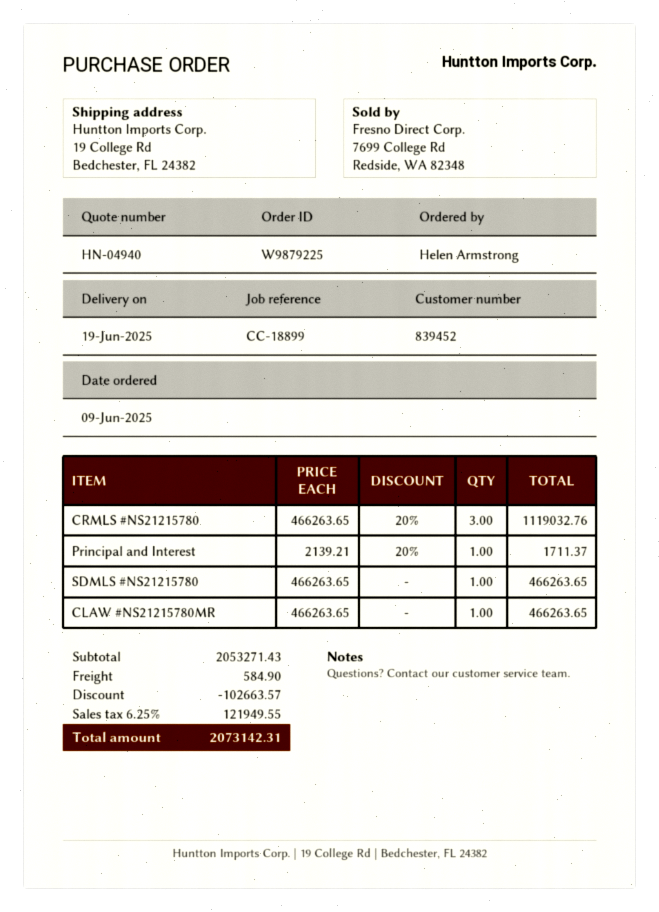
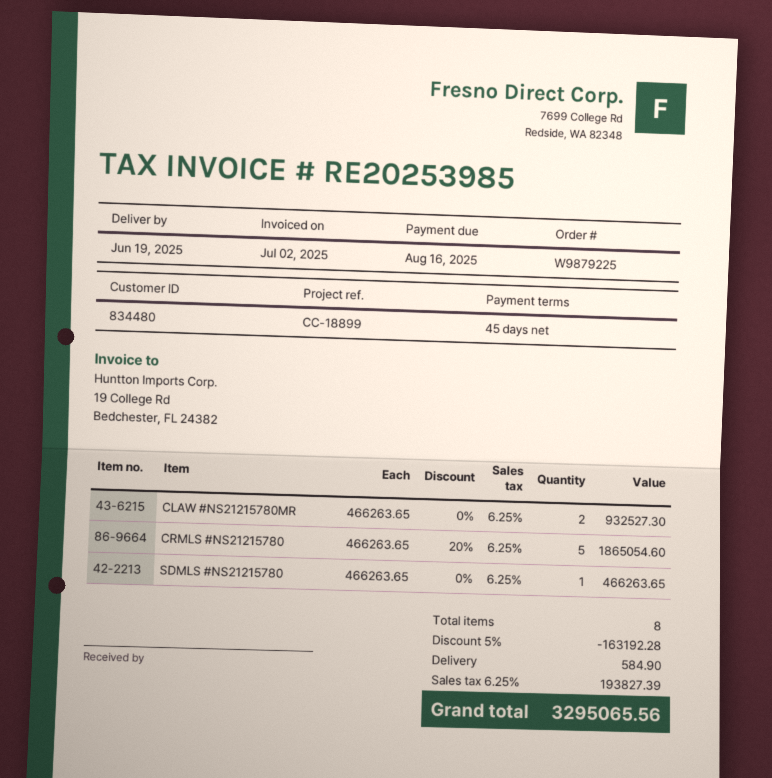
customer number: 839452 -> 834480
CRMLS #NS21215780: 3 x 466263.65 - 20% = 1119032.76 -> 5 x 466263.65 - 20% = 1865054.60
Principal and Interest: 1 x 2139.21 - 20% = 1711.37 -> none
CLAW #NS21215780MR: 1 x 466263.65 = 466263.65 -> 2 x 466263.65 = 932527.30
discount: 102663.57 -> 163192.28
tax: 6.25% = 121949.55 -> 6.25% = 193827.39
total: 2073142.31 -> 3295065.56

